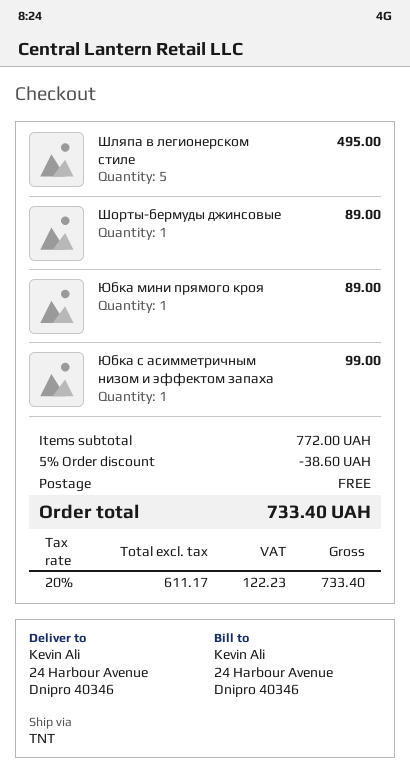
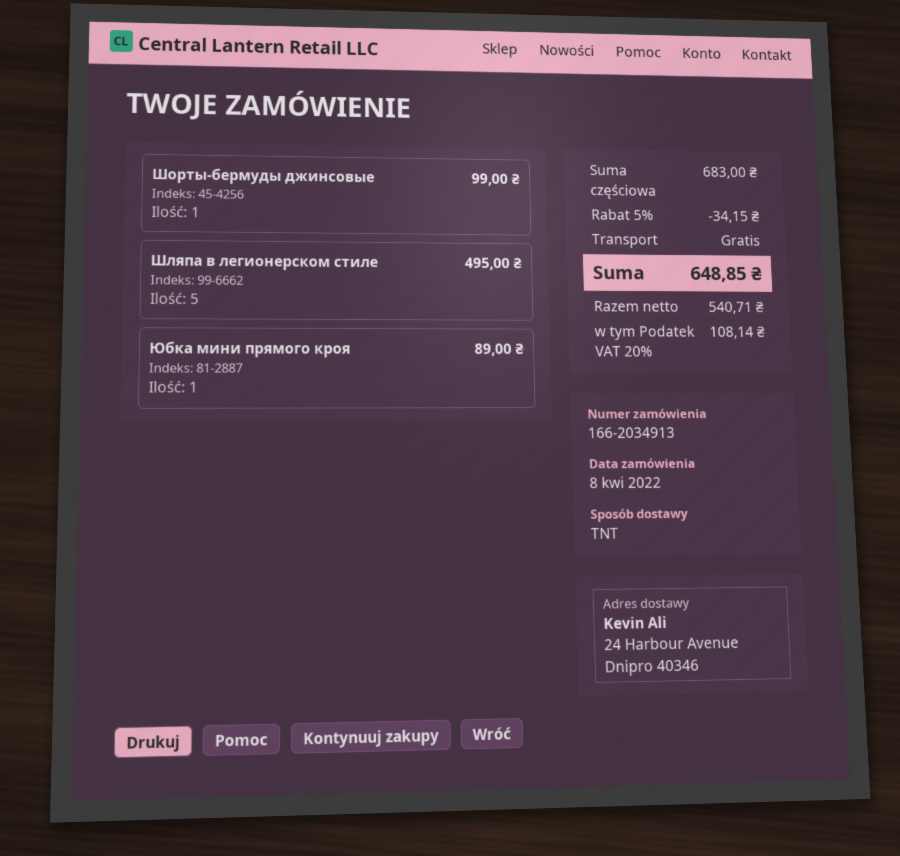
Шорты-бермуды джинсовые: 1 for 89.00 -> 1 for 99.00
Юбка с асимметричным низом и эффектом запаха: 1 for 99.00 -> none
subtotal: 772.00 -> 683.00
discount: 5% = 38.60 -> 5% = 34.15
net: 611.17 -> 540.71
tax: 20% = 122.23 -> 20% = 108.14
total: 733.40 -> 648.85

